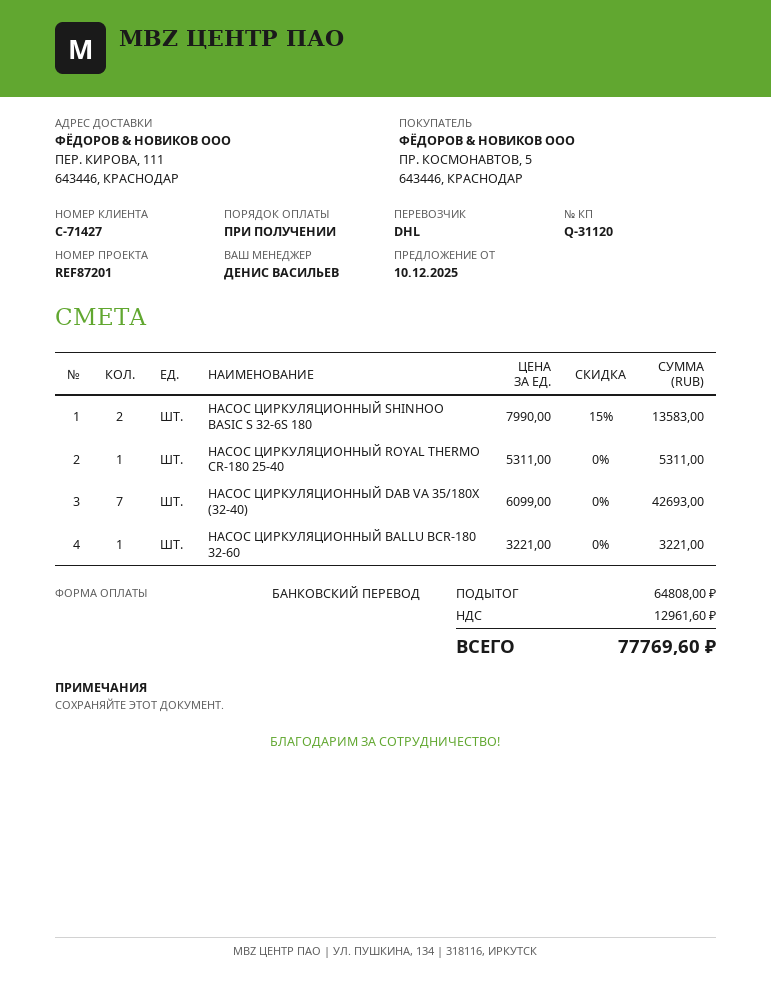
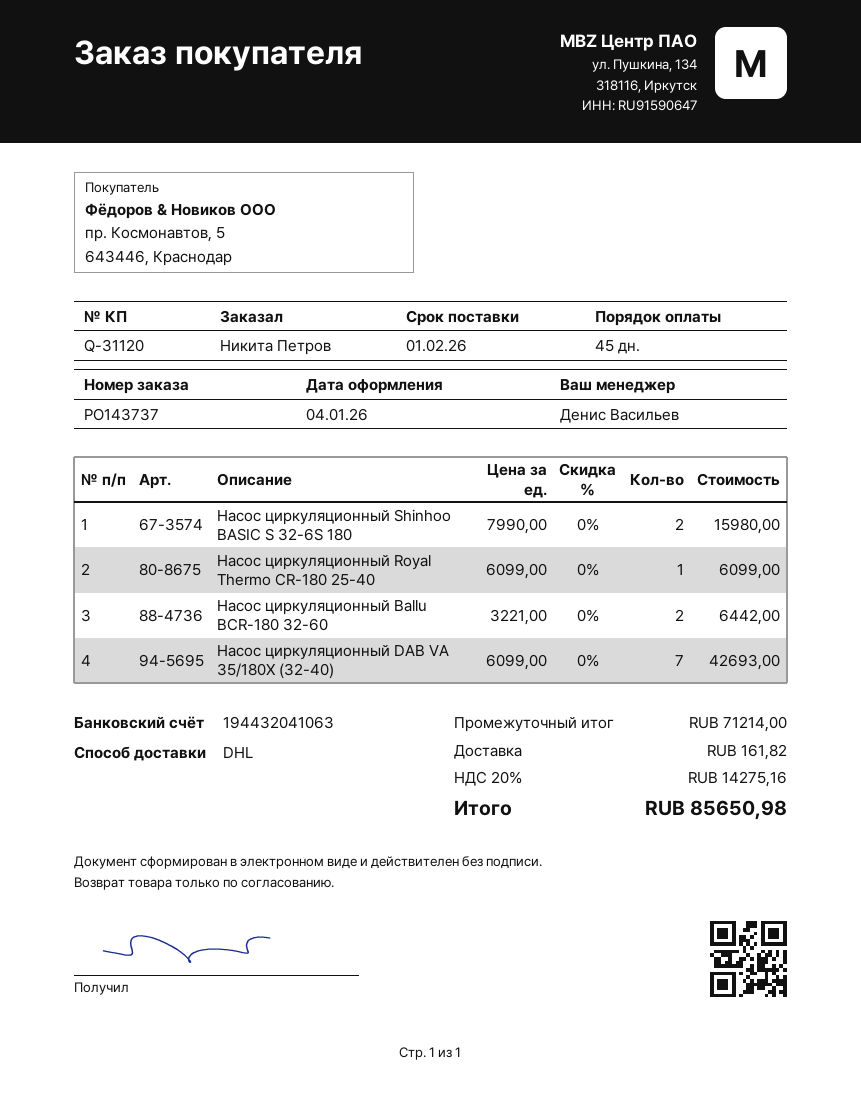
payment terms: on receipt -> 45 days
НАСОС ЦИРКУЛЯЦИОННЫЙ SHINHOO BASIC S 32-6S 180: 2 x 7990.00 - 15% = 13583.00 -> 2 x 7990.00 = 15980.00
НАСОС ЦИРКУЛЯЦИОННЫЙ ROYAL THERMO CR-180 25-40: 1 x 5311.00 = 5311.00 -> 1 x 6099.00 = 6099.00
НАСОС ЦИРКУЛЯЦИОННЫЙ BALLU BCR-180 32-60: 1 x 3221.00 = 3221.00 -> 2 x 3221.00 = 6442.00
subtotal: 64808.00 -> 71214.00
shipping: none -> 161.82
tax: 12961.60 -> 14275.16
total: 77769.60 -> 85650.98

